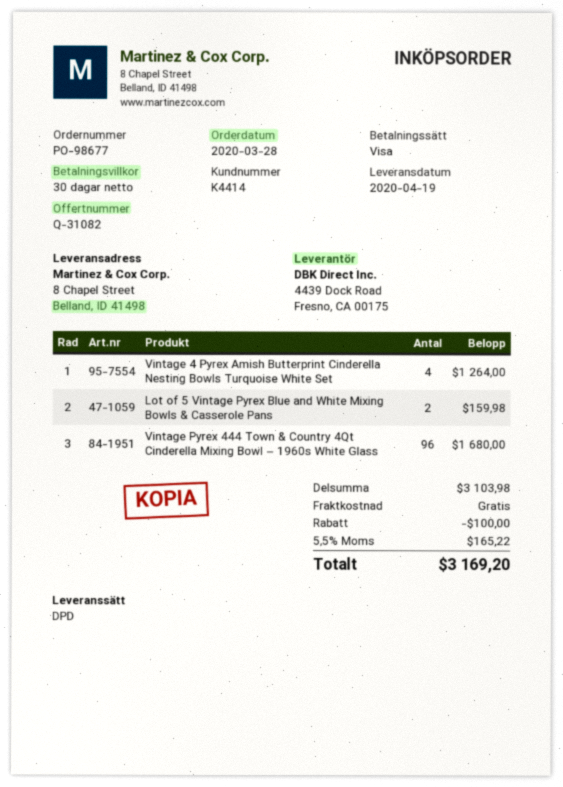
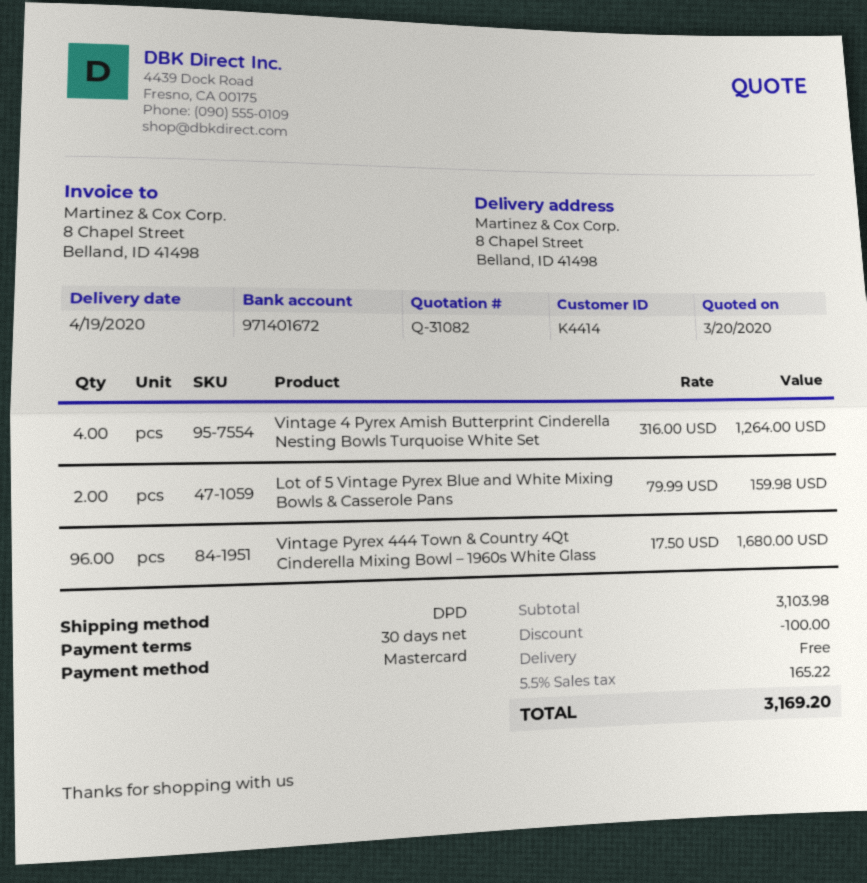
payment method: Visa -> Mastercard

